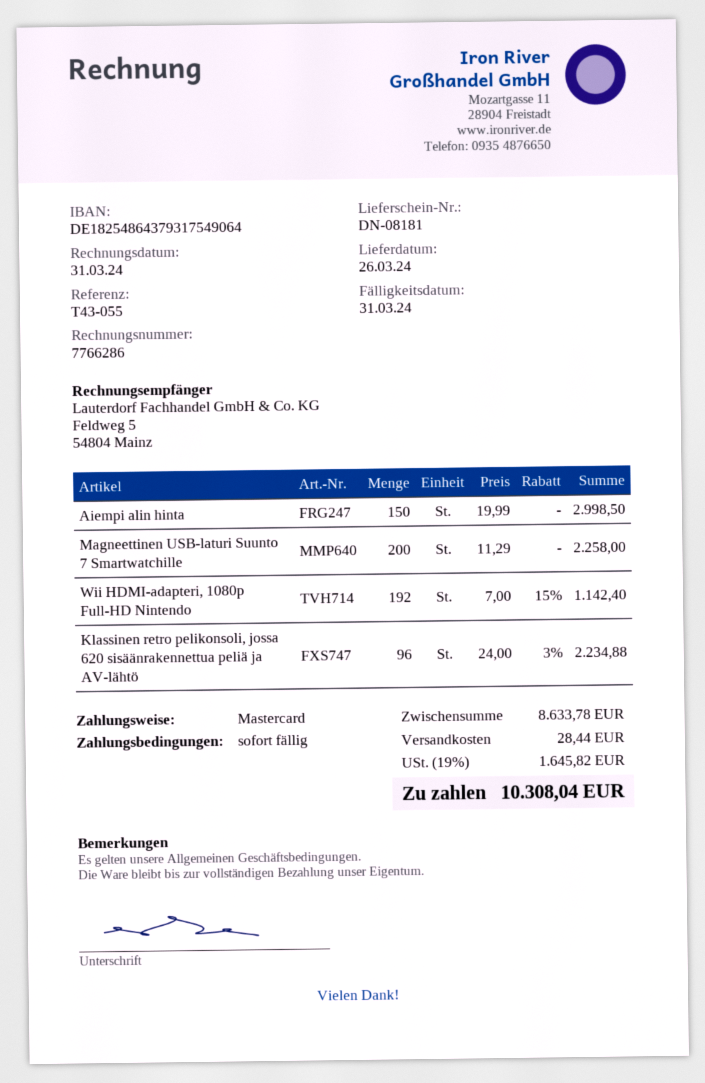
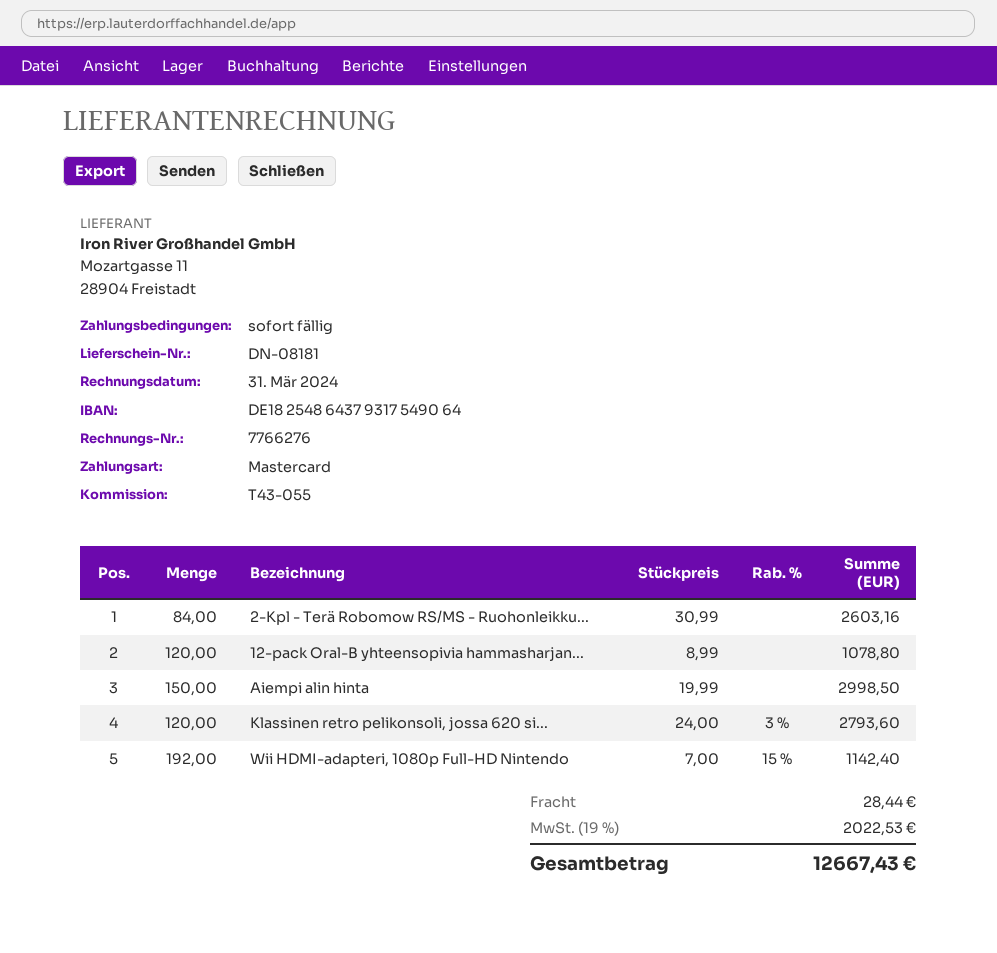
invoice number: 7766286 -> 7766276
Magneettinen USB-laturi Suunto 7 Smartwatchille: 200 x 11.29 = 2258.00 -> none
Klassinen retro pelikonsoli, jossa 620 sisäänrakennettua peliä ja AV-lähtö: 96 x 24.00 - 3% = 2234.88 -> 120 x 24.00 - 3% = 2793.60
2-Kpl - Terä Robomow RS/MS - Ruohonleikku...: none -> 84 x 30.99 = 2603.16
12-pack Oral-B yhteensopivia hammasharjan...: none -> 120 x 8.99 = 1078.80
tax: 19% = 1645.82 -> 19% = 2022.53
total: 10308.04 -> 12667.43

